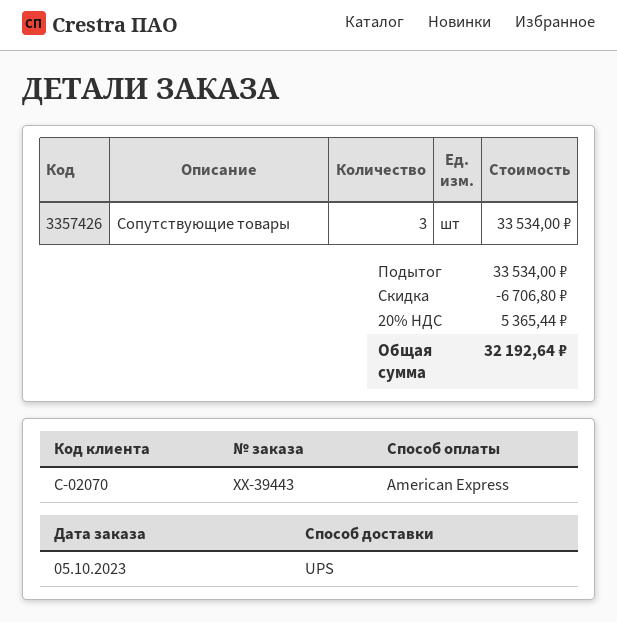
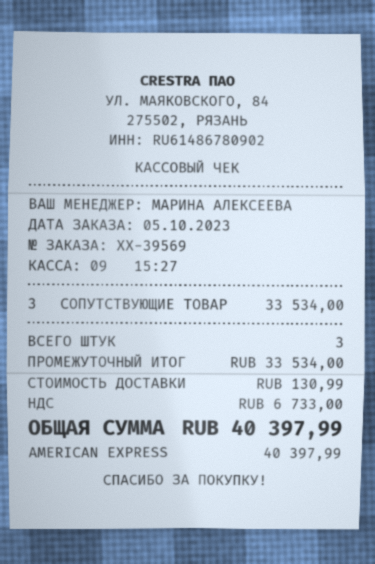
order number: XX-39443 -> XX-39569
discount: 6706.80 -> none
shipping: none -> 130.99
tax: 5365.44 -> 6733.00
total: 32192.64 -> 40397.99

